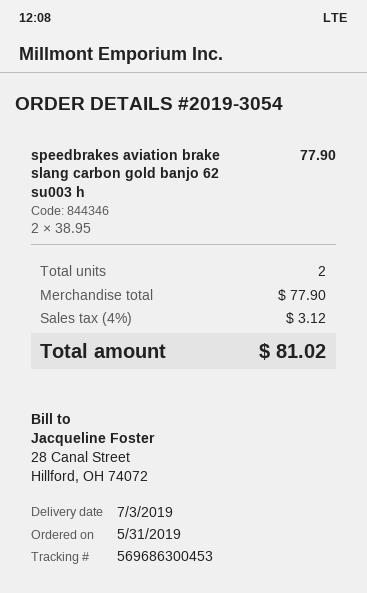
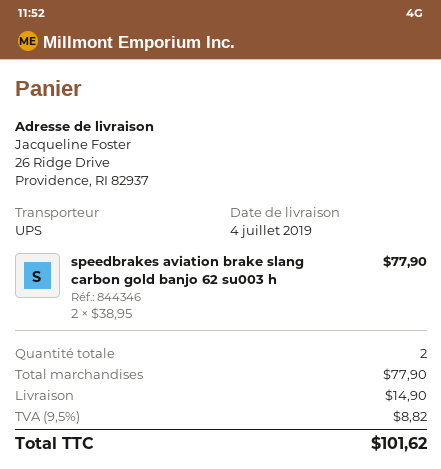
delivery date: 2019-07-03 -> 2019-07-04
shipping: none -> 14.90
tax: 4% = 3.12 -> 9.5% = 8.82
total: 81.02 -> 101.62

